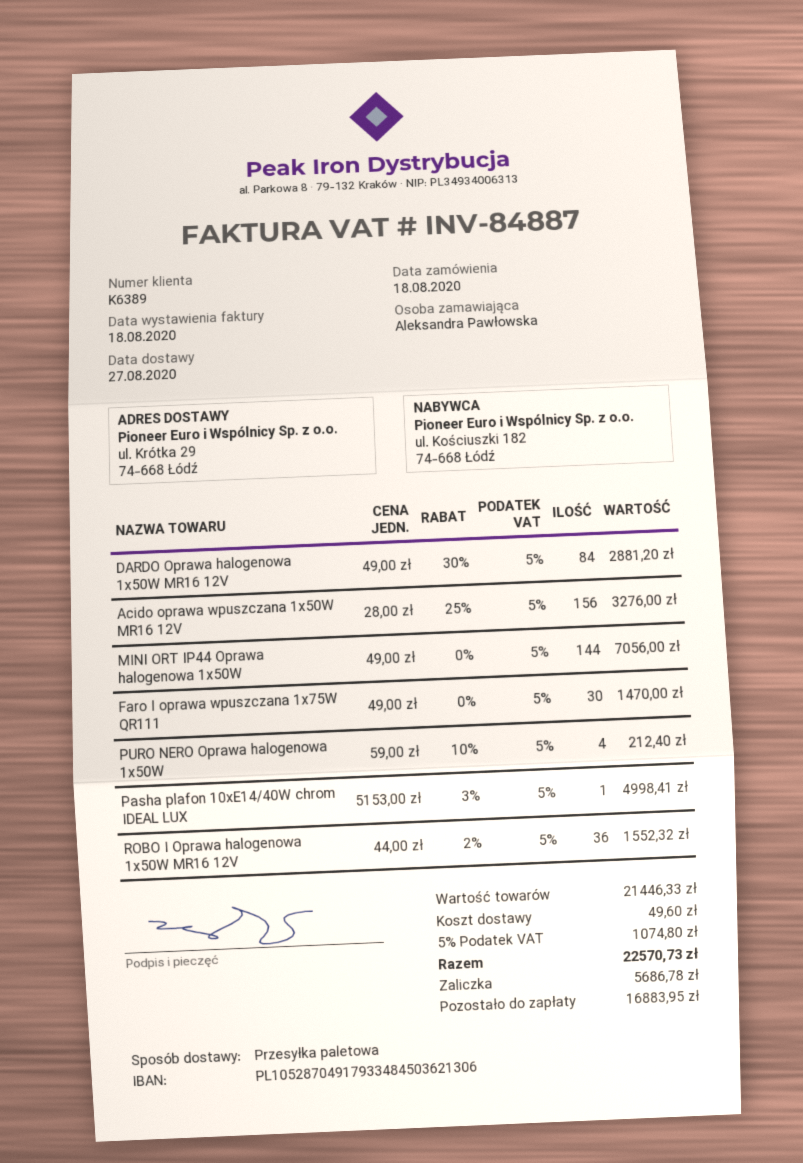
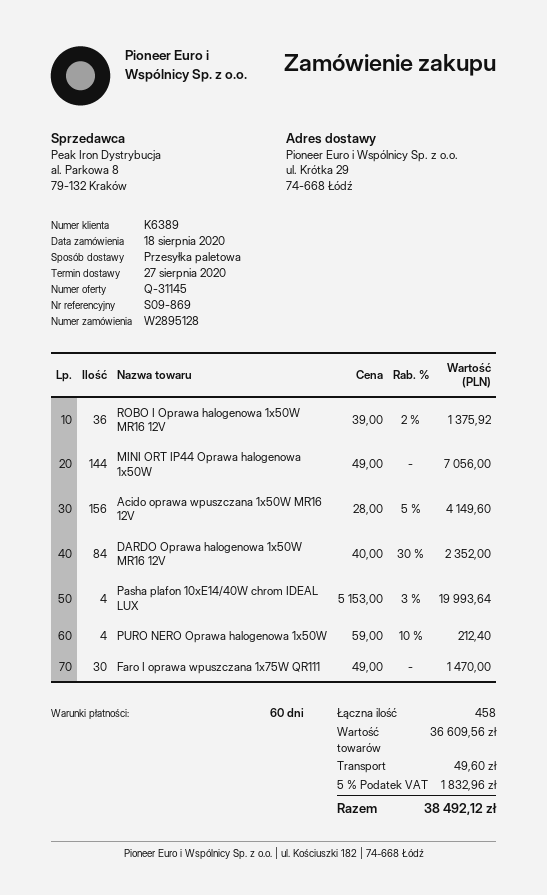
DARDO Oprawa halogenowa 1x50W MR16 12V: 84 x 49.00 - 30% = 2881.20 -> 84 x 40.00 - 30% = 2352.00
Acido oprawa wpuszczana 1x50W MR16 12V: 156 x 28.00 - 25% = 3276.00 -> 156 x 28.00 - 5% = 4149.60
Pasha plafon 10xE14/40W chrom IDEAL LUX: 1 x 5153.00 - 3% = 4998.41 -> 4 x 5153.00 - 3% = 19993.64
ROBO I Oprawa halogenowa 1x50W MR16 12V: 36 x 44.00 - 2% = 1552.32 -> 36 x 39.00 - 2% = 1375.92
subtotal: 21446.33 -> 36609.56
tax: 5% = 1074.80 -> 5% = 1832.96
total: 22570.73 -> 38492.12

